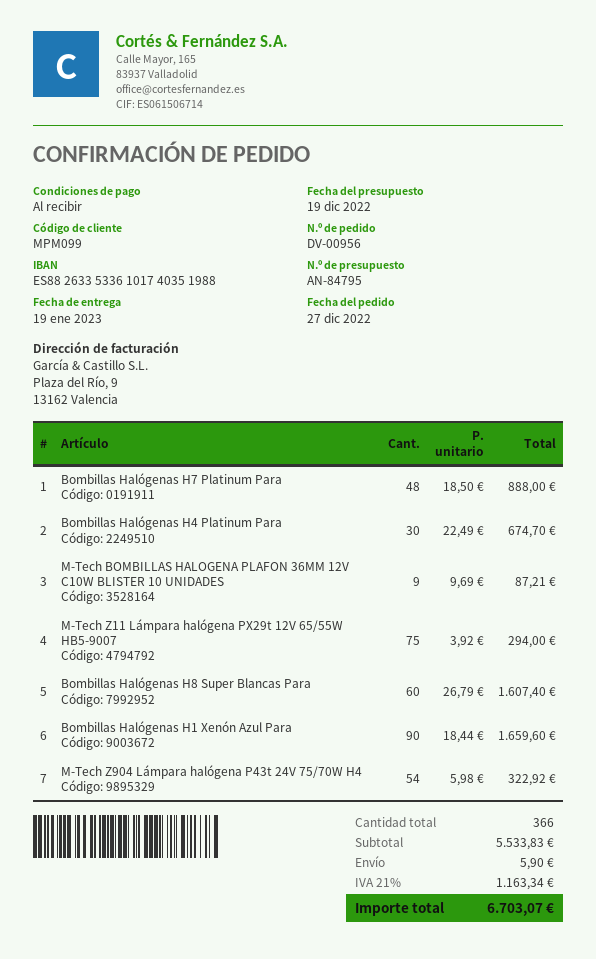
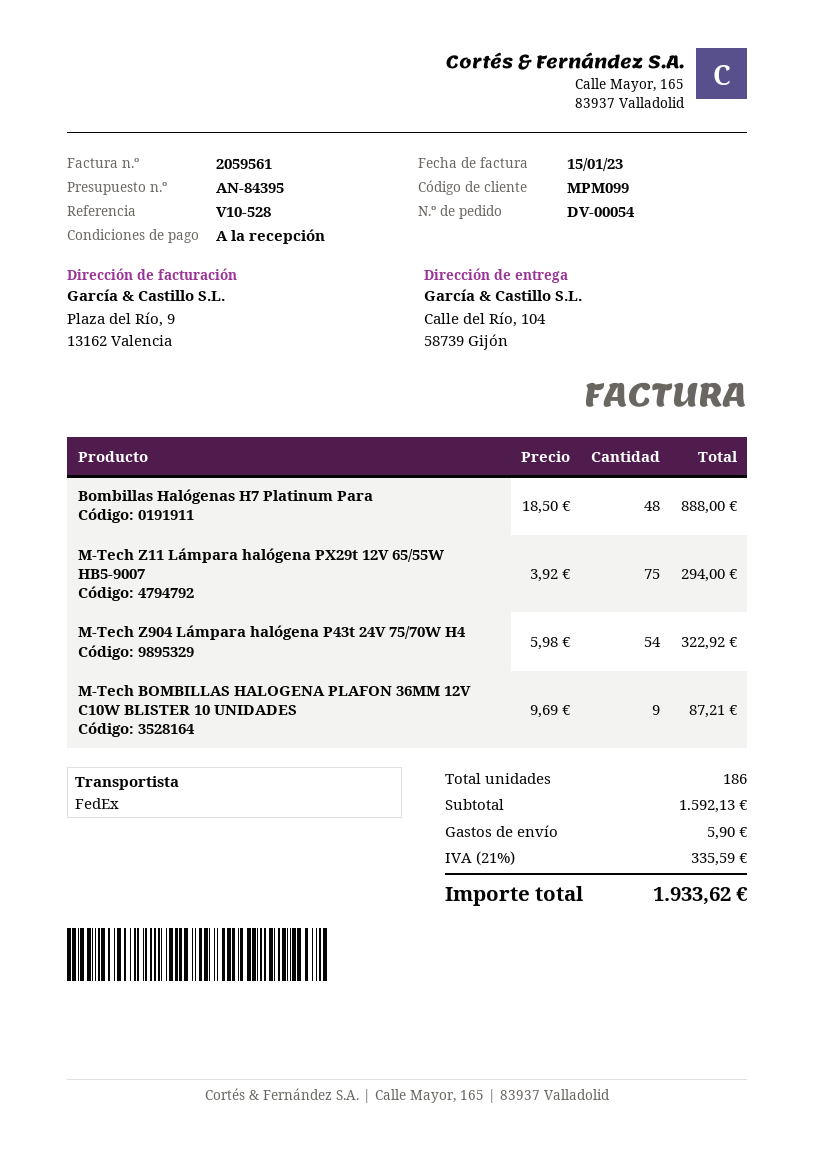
quote number: AN-84795 -> AN-84395
order number: DV-00956 -> DV-00054
Bombillas Halógenas H4 Platinum Para: 30 x 22.49 = 674.70 -> none
Bombillas Halógenas H8 Super Blancas Para: 60 x 26.79 = 1607.40 -> none
Bombillas Halógenas H1 Xenón Azul Para: 90 x 18.44 = 1659.60 -> none
total quantity: 366 -> 186
subtotal: 5533.83 -> 1592.13
tax: 21% = 1163.34 -> 21% = 335.59
total: 6703.07 -> 1933.62

